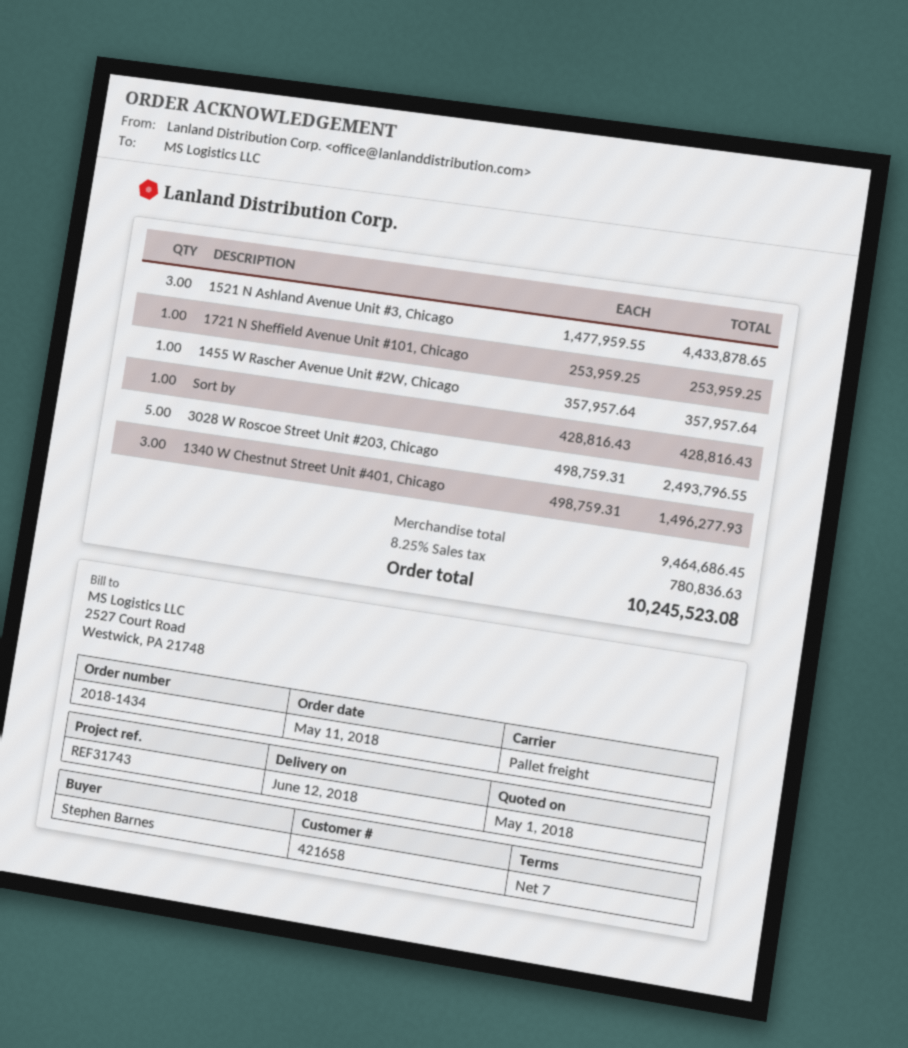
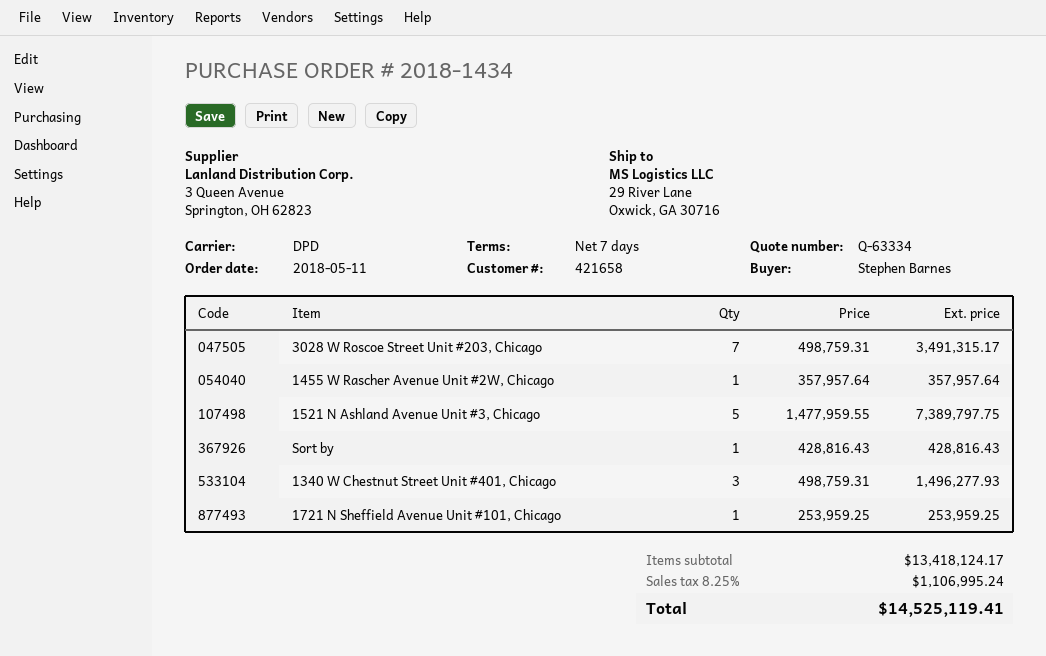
shipping method: pallet freight -> DPD
1521 N Ashland Avenue Unit #3, Chicago: 3 x 1477959.55 = 4433878.65 -> 5 x 1477959.55 = 7389797.75
3028 W Roscoe Street Unit #203, Chicago: 5 x 498759.31 = 2493796.55 -> 7 x 498759.31 = 3491315.17
subtotal: 9464686.45 -> 13418124.17
tax: 8.25% = 780836.63 -> 8.25% = 1106995.24
total: 10245523.08 -> 14525119.41

